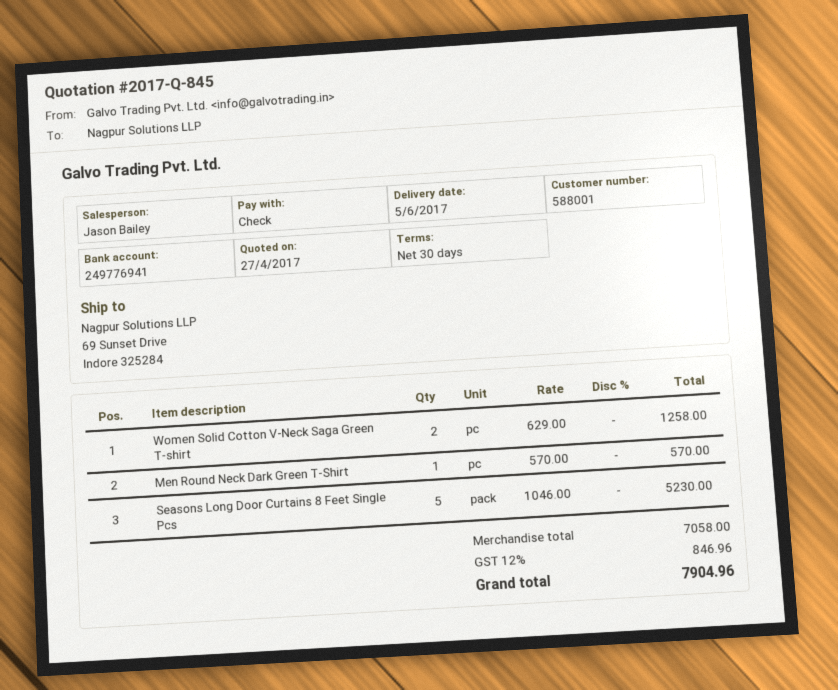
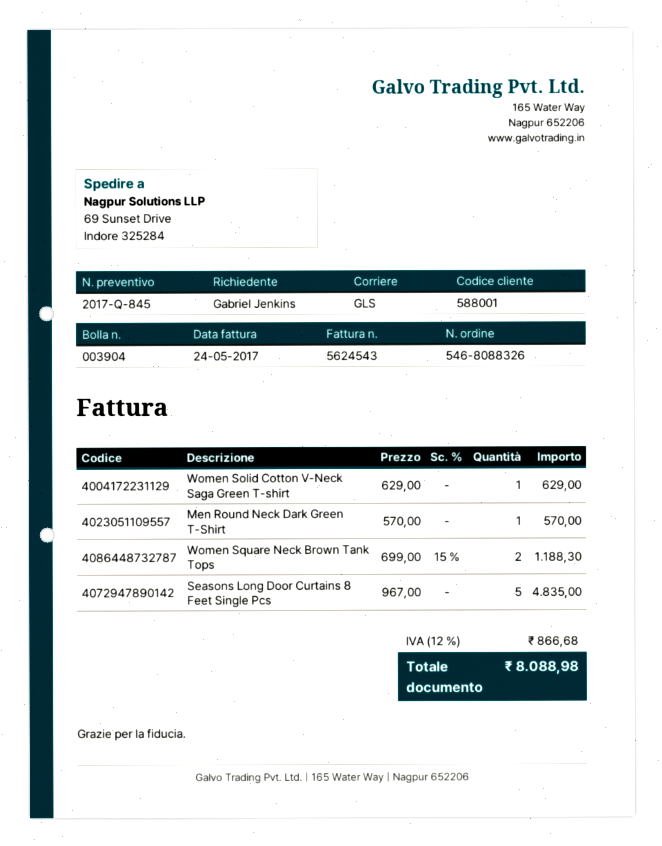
Women Solid Cotton V-Neck Saga Green T-shirt: 2 x 629.00 = 1258.00 -> 1 x 629.00 = 629.00
Seasons Long Door Curtains 8 Feet Single Pcs: 5 x 1046.00 = 5230.00 -> 5 x 967.00 = 4835.00
Women Square Neck Brown Tank Tops: none -> 2 x 699.00 - 15% = 1188.30
tax: 12% = 846.96 -> 12% = 866.68
total: 7904.96 -> 8088.98

